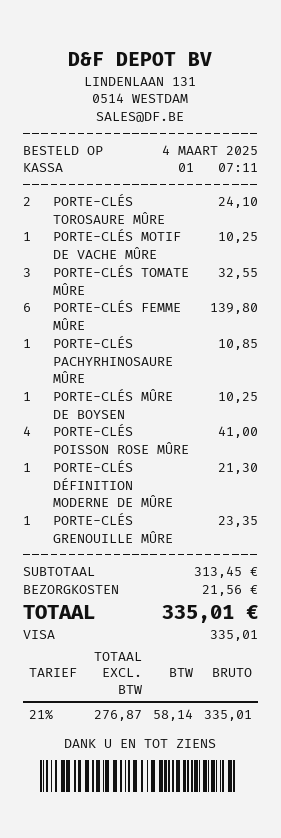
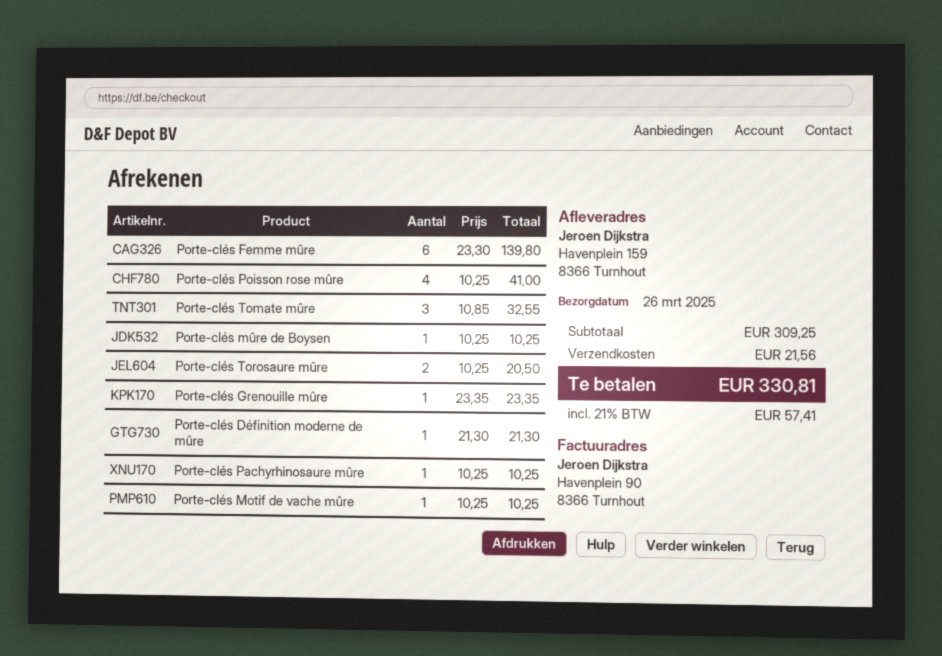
PORTE-CLÉS TOROSAURE MÛRE: 2 for 24.10 -> 2 for 20.50
PORTE-CLÉS PACHYRHINOSAURE MÛRE: 1 for 10.85 -> 1 for 10.25
subtotal: 313.45 -> 309.25
tax: 21% = 58.14 -> 21% = 57.41
total: 335.01 -> 330.81

